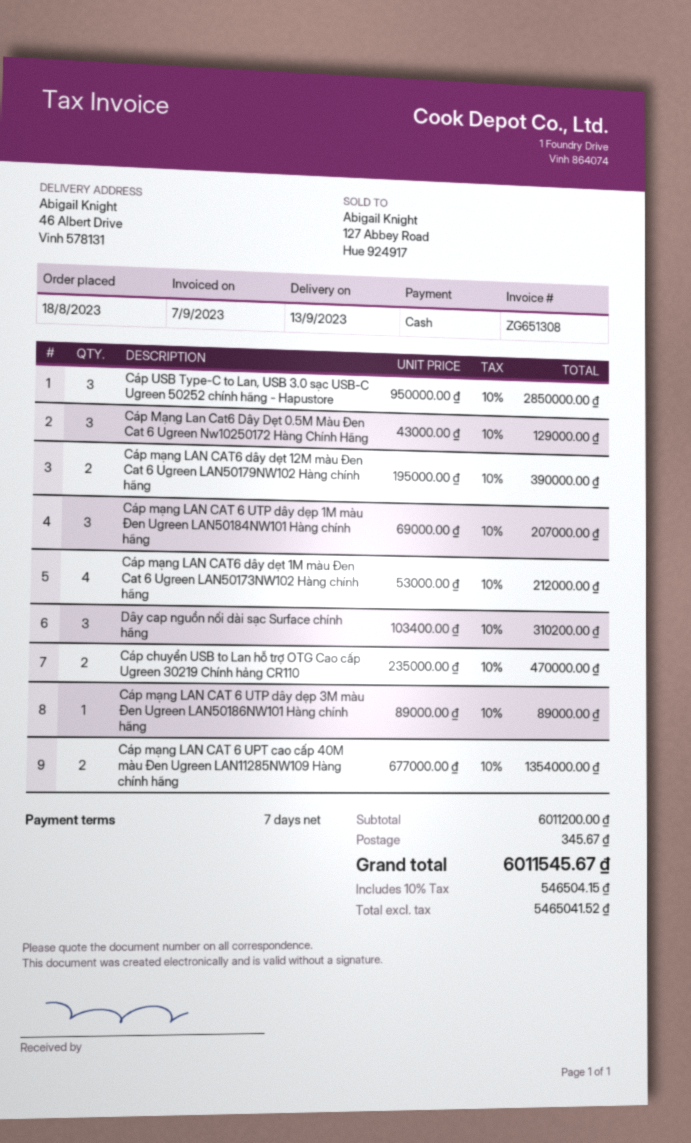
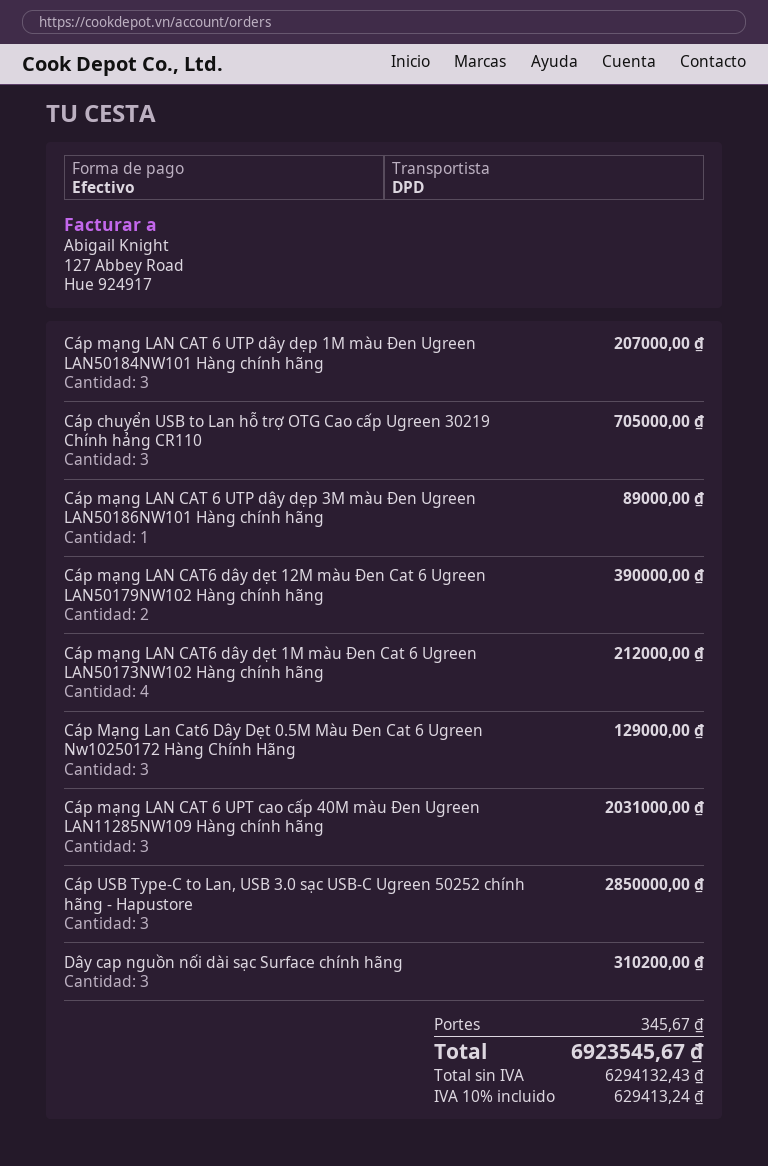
Cáp chuyển USB to Lan hỗ trợ OTG Cao cấp Ugreen 30219 Chính hảng CR110: 2 for 470000.00 -> 3 for 705000.00
Cáp mạng LAN CAT 6 UPT cao cấp 40M màu Đen Ugreen LAN11285NW109 Hàng chính hãng: 2 for 1354000.00 -> 3 for 2031000.00
net: 5465041.52 -> 6294132.43
tax: 10% = 546504.15 -> 10% = 629413.24
total: 6011545.67 -> 6923545.67

